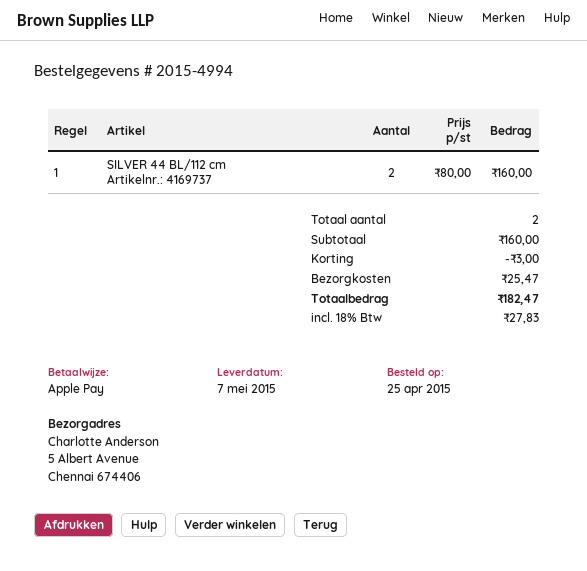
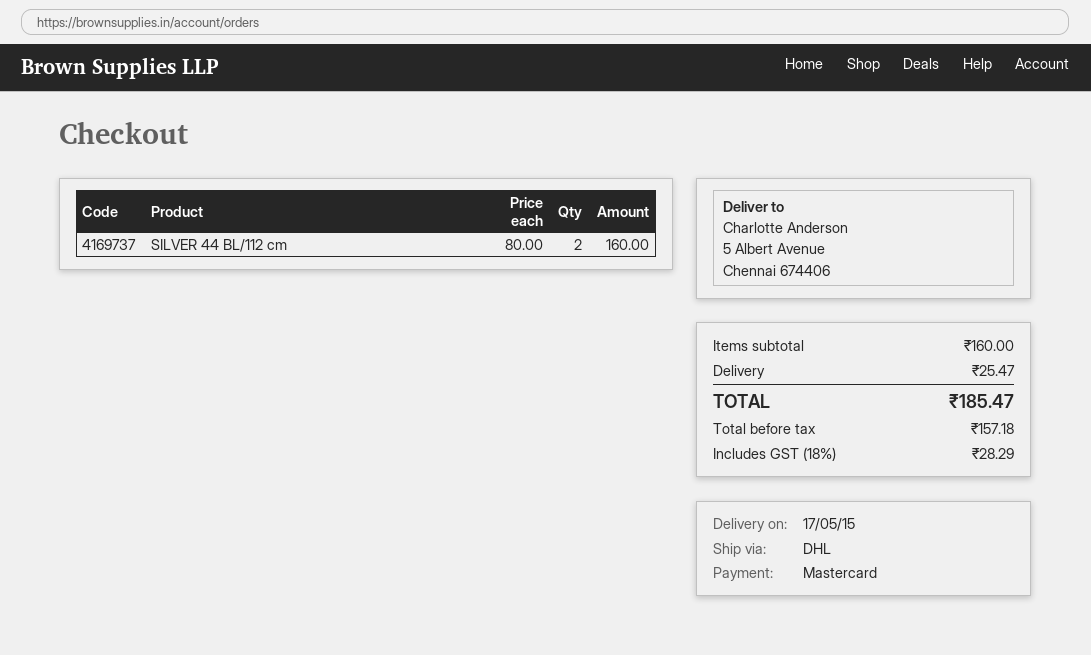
delivery date: 2015-05-07 -> 2015-05-17
payment method: Apple Pay -> Mastercard
discount: 3.00 -> none
tax: 18% = 27.83 -> 18% = 28.29
total: 182.47 -> 185.47

